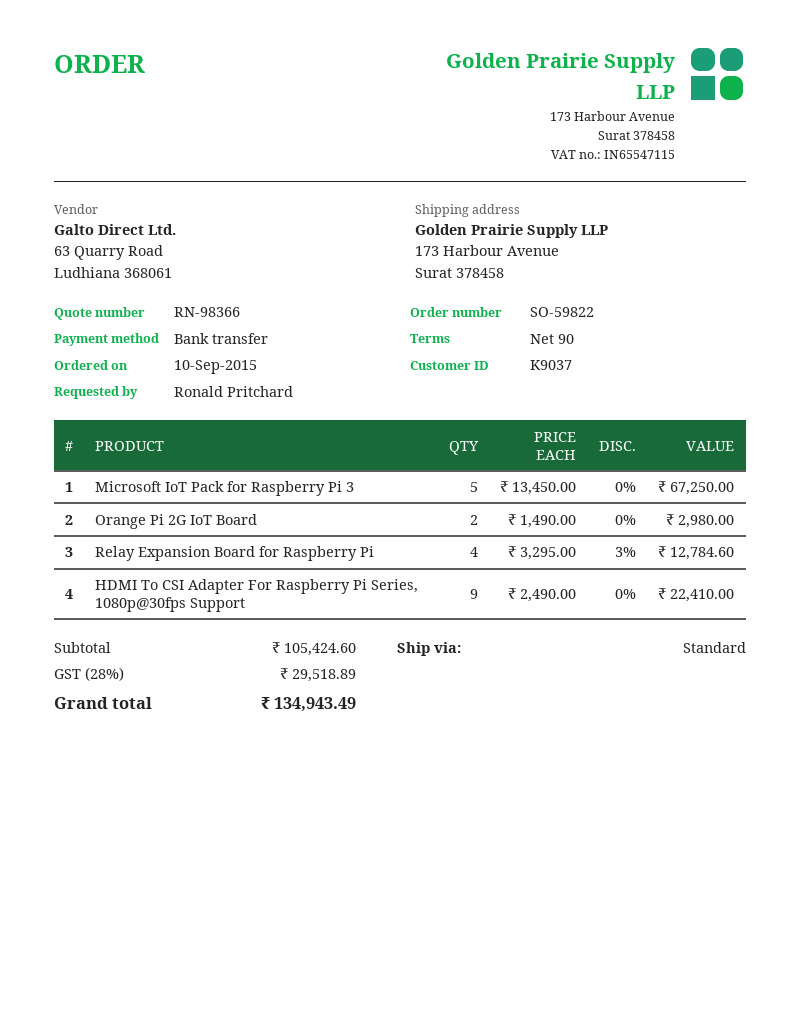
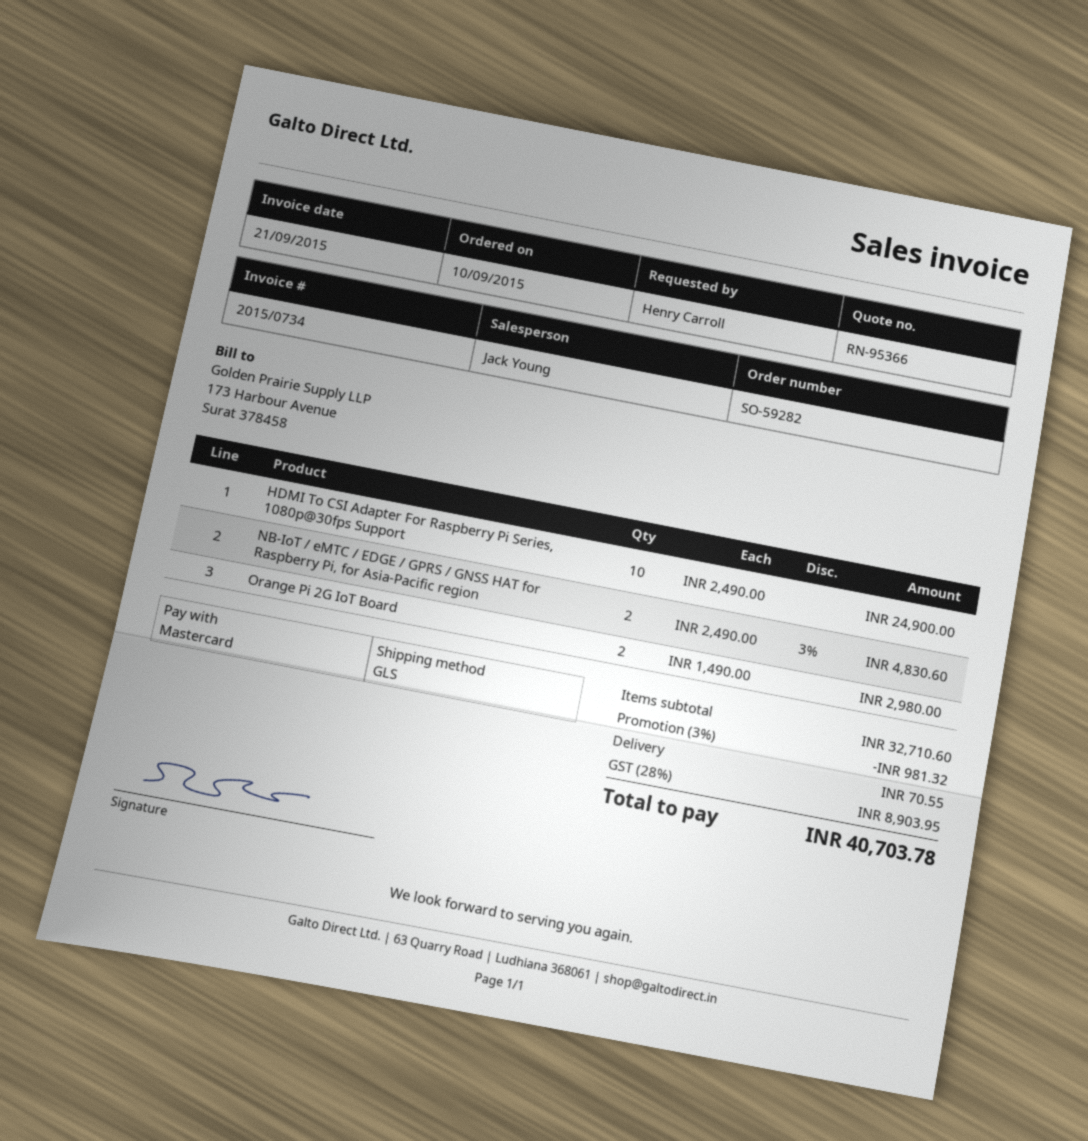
quote number: RN-98366 -> RN-95366
order number: SO-59822 -> SO-59282
ordered by: Ronald Pritchard -> Henry Carroll
payment method: bank transfer -> Mastercard
shipping method: standard -> GLS
Microsoft IoT Pack for Raspberry Pi 3: 5 x 13450.00 = 67250.00 -> none
Relay Expansion Board for Raspberry Pi: 4 x 3295.00 - 3% = 12784.60 -> none
HDMI To CSI Adapter For Raspberry Pi Series, 1080p@30fps Support: 9 x 2490.00 = 22410.00 -> 10 x 2490.00 = 24900.00
NB-IoT / eMTC / EDGE / GPRS / GNSS HAT for Raspberry Pi, for Asia-Pacific region: none -> 2 x 2490.00 - 3% = 4830.60
subtotal: 105424.60 -> 32710.60
discount: none -> 3% = 981.32
shipping: none -> 70.55
tax: 28% = 29518.89 -> 28% = 8903.95
total: 134943.49 -> 40703.78

